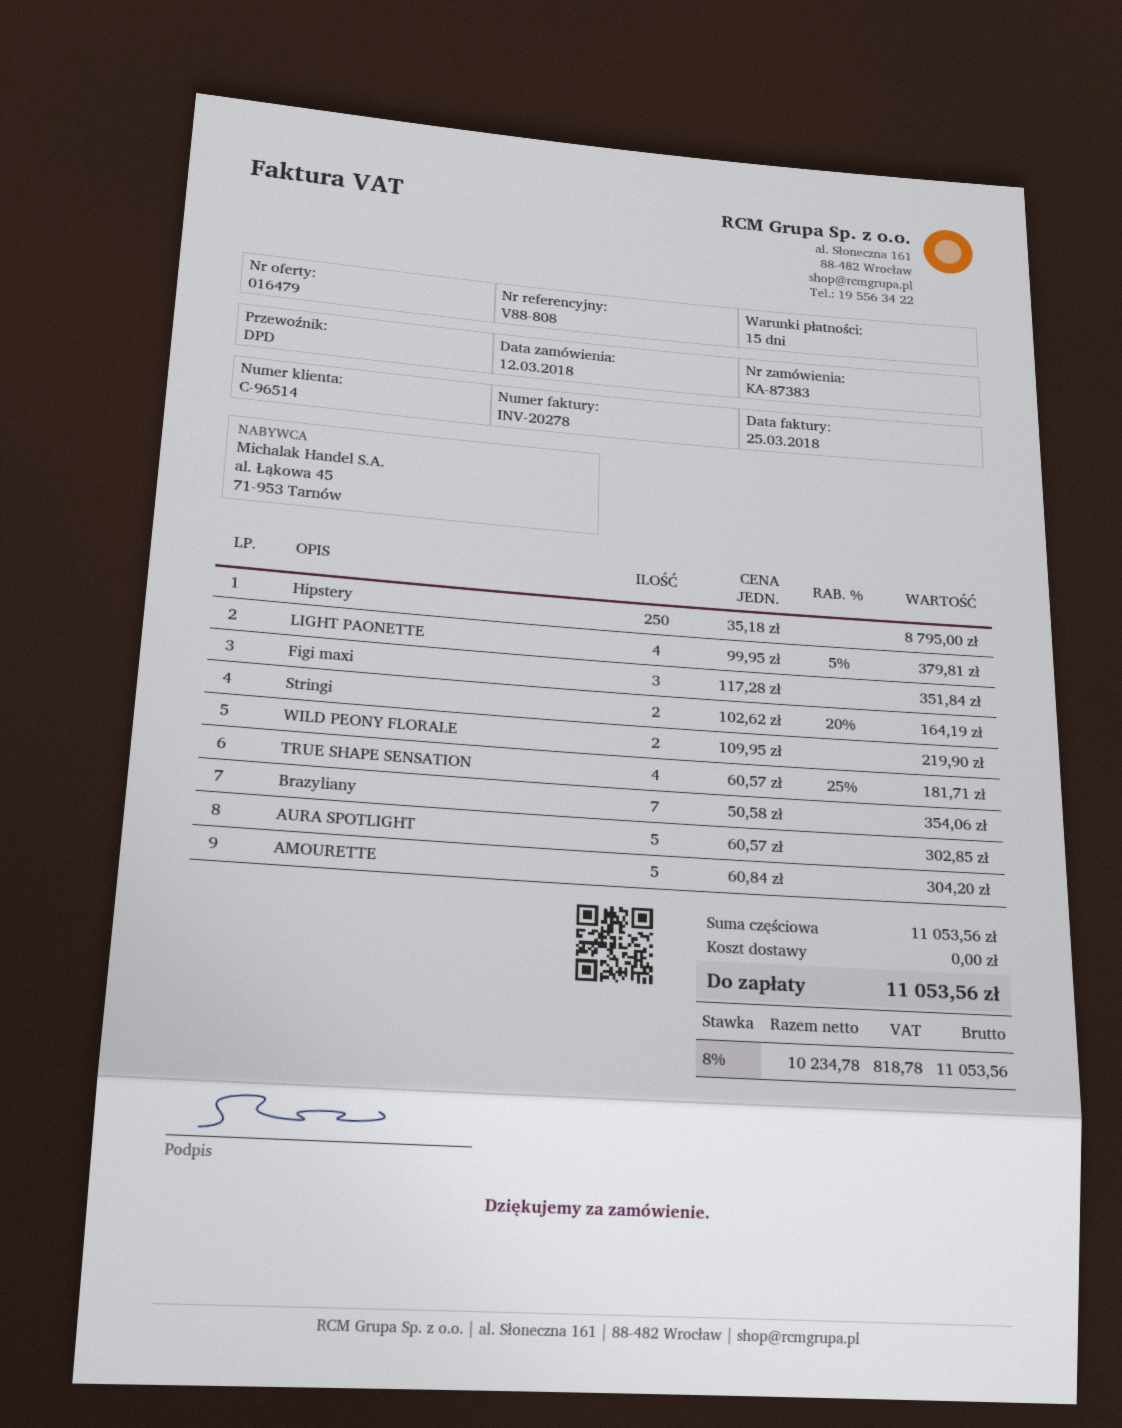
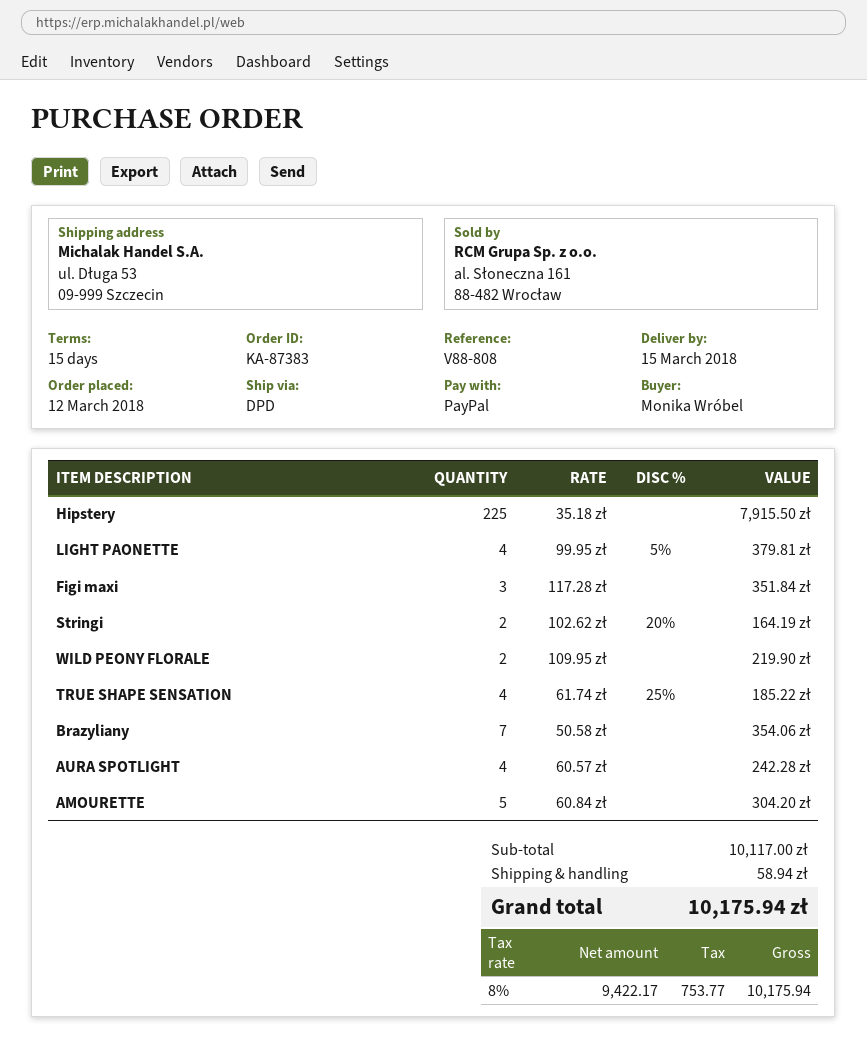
Hipstery: 250 x 35.18 = 8795.00 -> 225 x 35.18 = 7915.50
TRUE SHAPE SENSATION: 4 x 60.57 - 25% = 181.71 -> 4 x 61.74 - 25% = 185.22
AURA SPOTLIGHT: 5 x 60.57 = 302.85 -> 4 x 60.57 = 242.28
subtotal: 11053.56 -> 10117.00
shipping: 0.00 -> 58.94
net: 10234.78 -> 9422.17
tax: 8% = 818.78 -> 8% = 753.77
total: 11053.56 -> 10175.94

